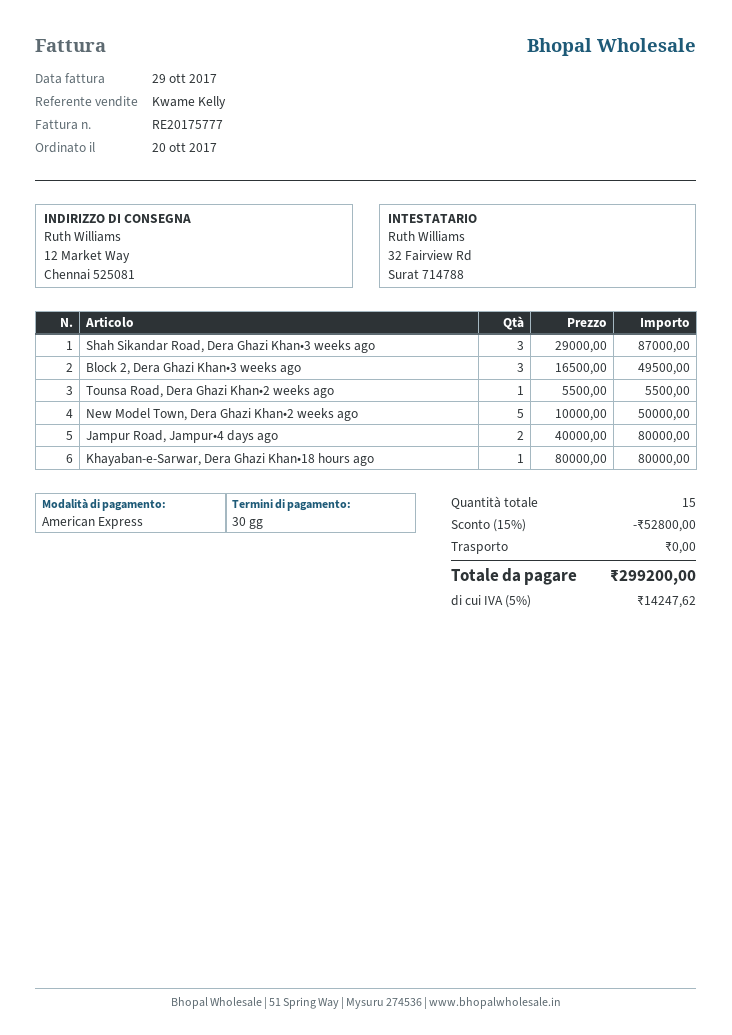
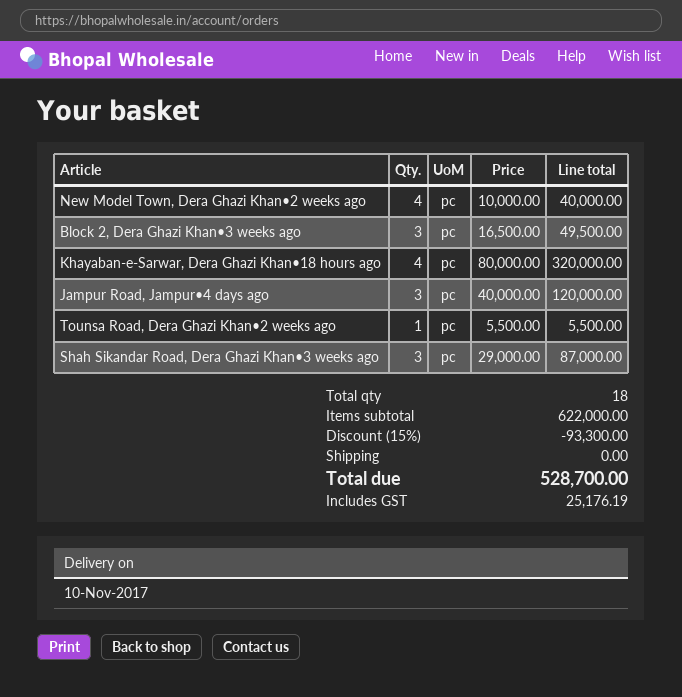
New Model Town, Dera Ghazi Khan•2 weeks ago: 5 x 10000.00 = 50000.00 -> 4 x 10000.00 = 40000.00
Jampur Road, Jampur•4 days ago: 2 x 40000.00 = 80000.00 -> 3 x 40000.00 = 120000.00
Khayaban-e-Sarwar, Dera Ghazi Khan•18 hours ago: 1 x 80000.00 = 80000.00 -> 4 x 80000.00 = 320000.00
total quantity: 15 -> 18
discount: 15% = 52800.00 -> 15% = 93300.00
tax: 14247.62 -> 25176.19
total: 299200.00 -> 528700.00

